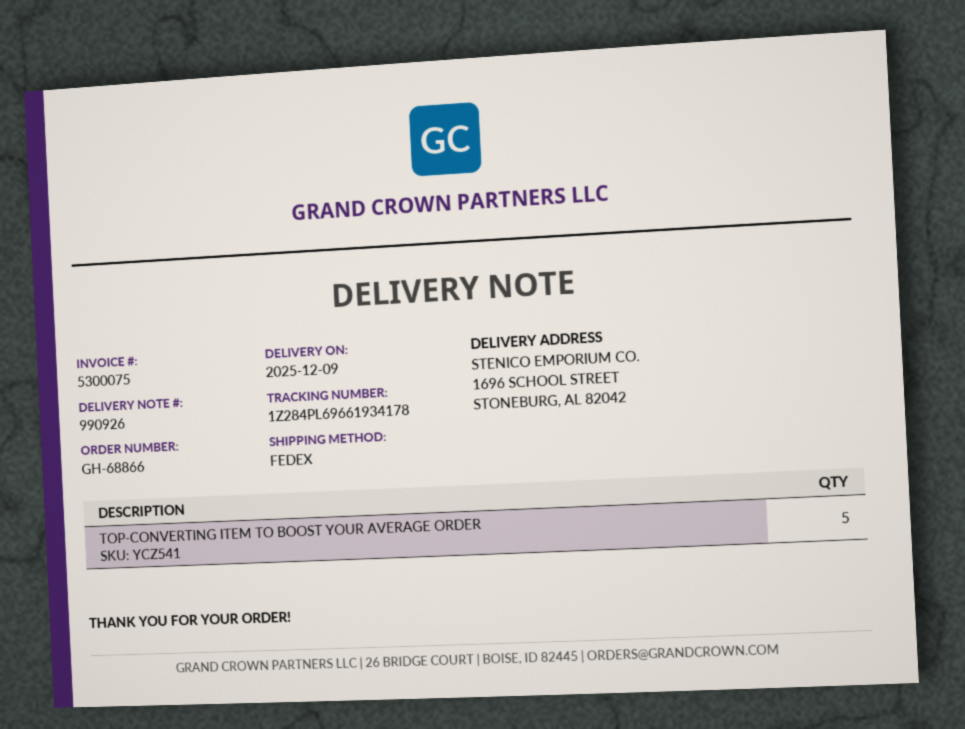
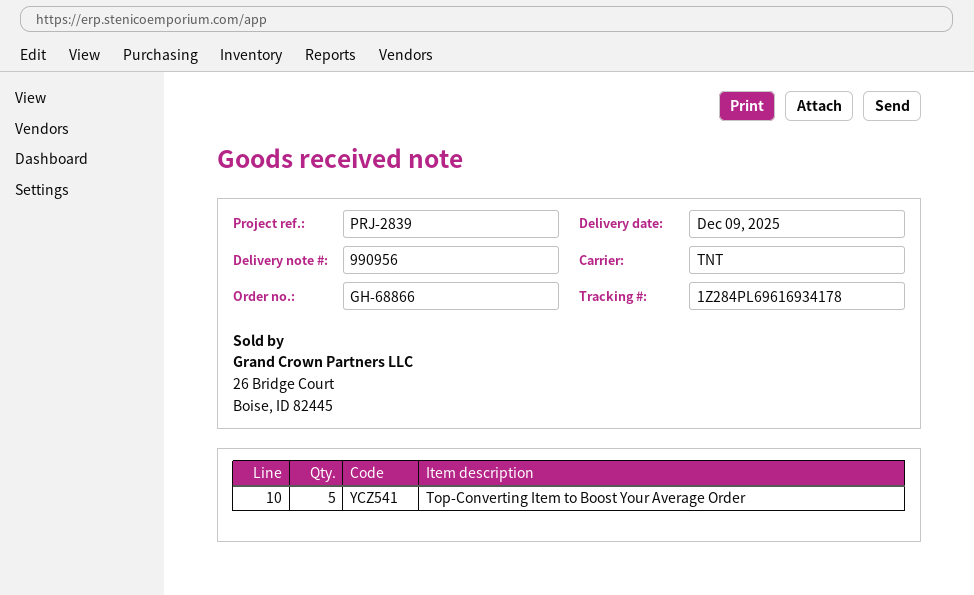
delivery note number: 990926 -> 990956
shipping method: FedEx -> TNT
tracking number: 1Z284PL69661934178 -> 1Z284PL69616934178

